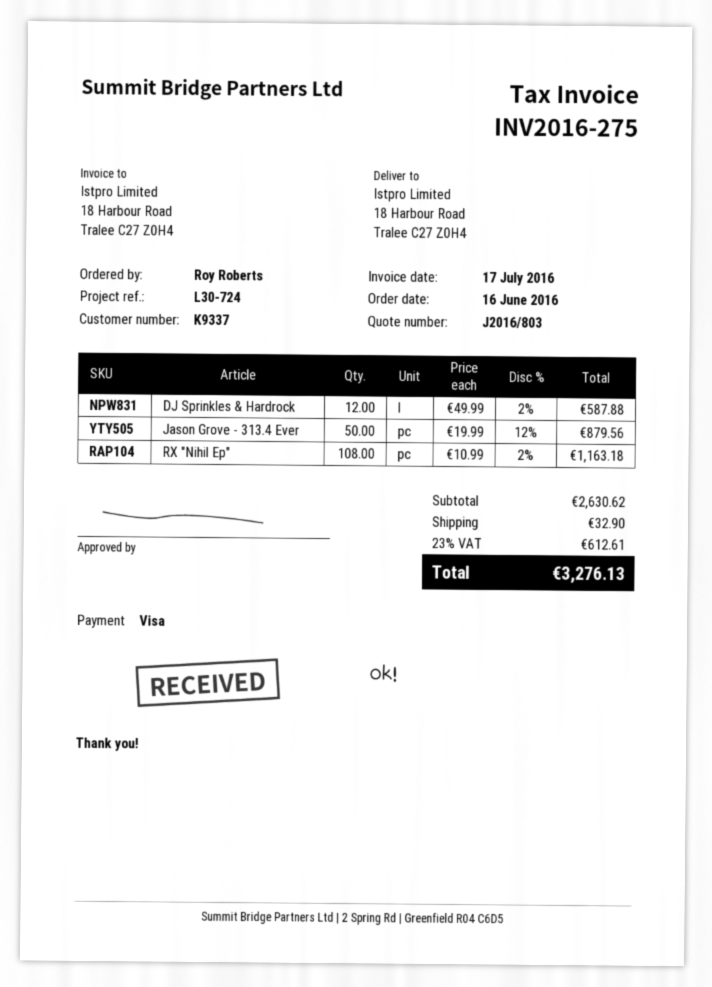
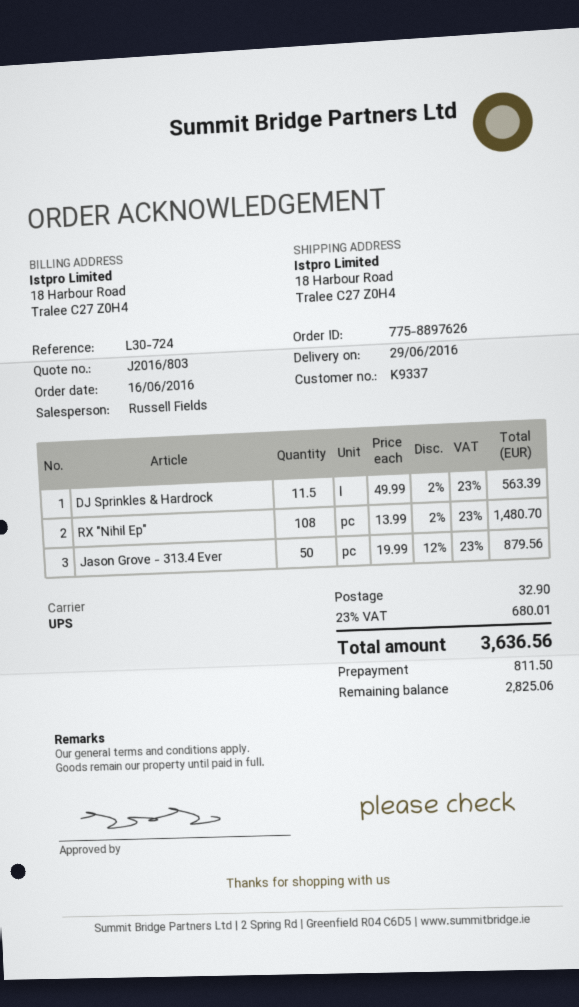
DJ Sprinkles & Hardrock: 12 x 49.99 - 2% = 587.88 -> 11.5 x 49.99 - 2% = 563.39
RX "Nihil Ep": 108 x 10.99 - 2% = 1163.18 -> 108 x 13.99 - 2% = 1480.70
tax: 23% = 612.61 -> 23% = 680.01
total: 3276.13 -> 3636.56

